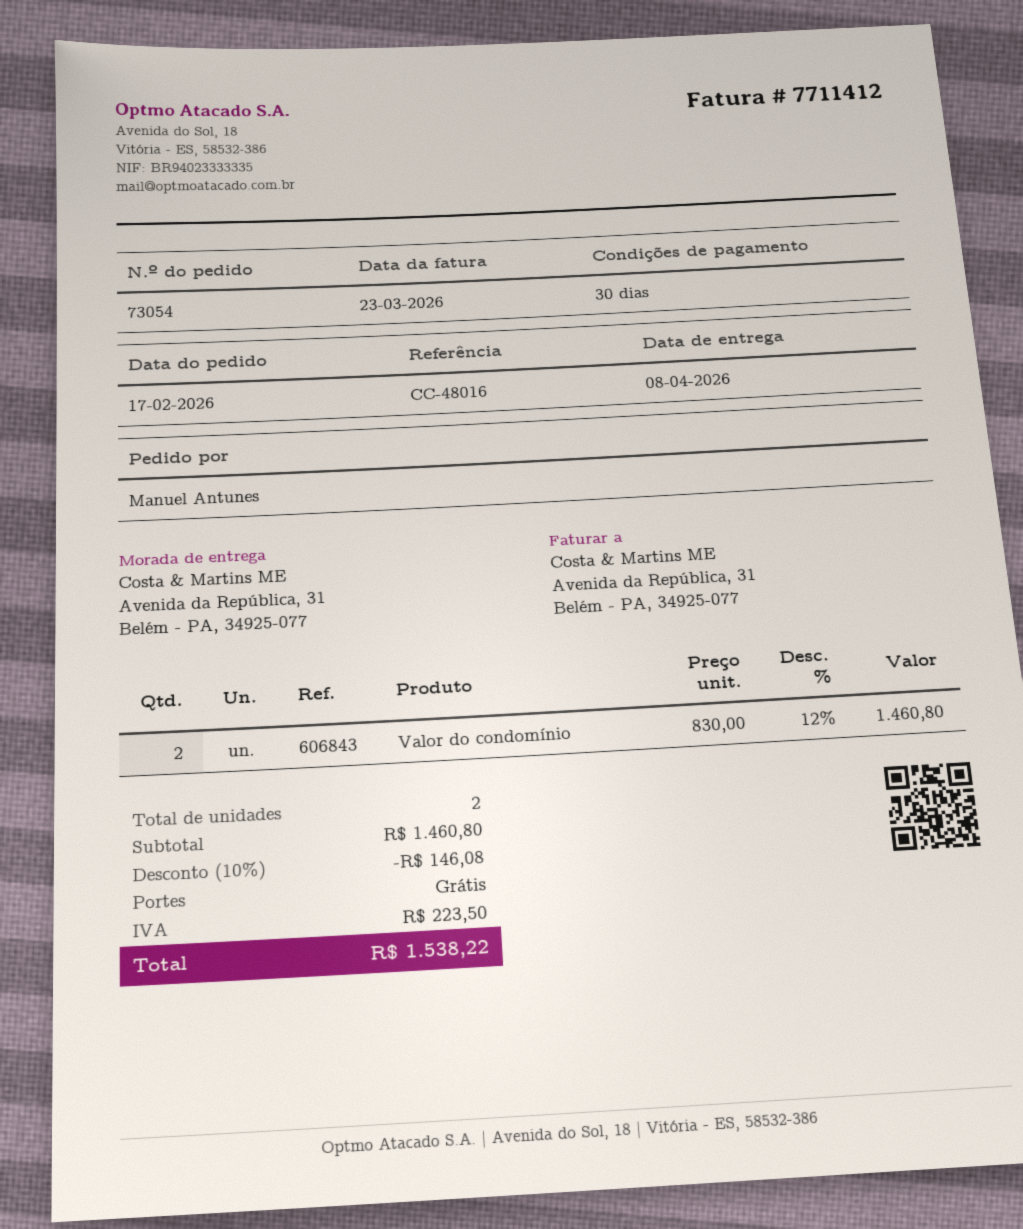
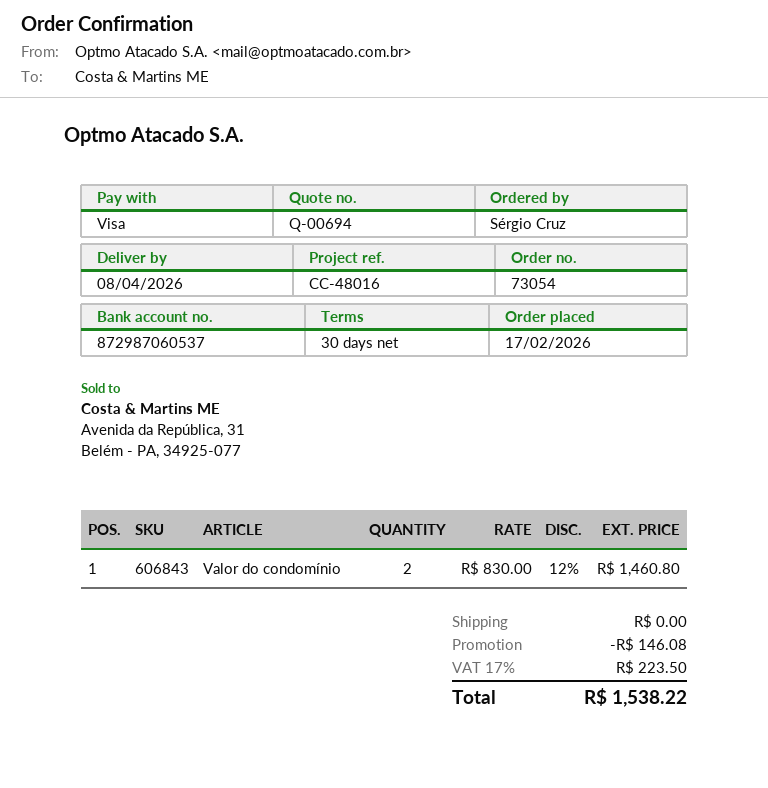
ordered by: Manuel Antunes -> Sérgio Cruz

